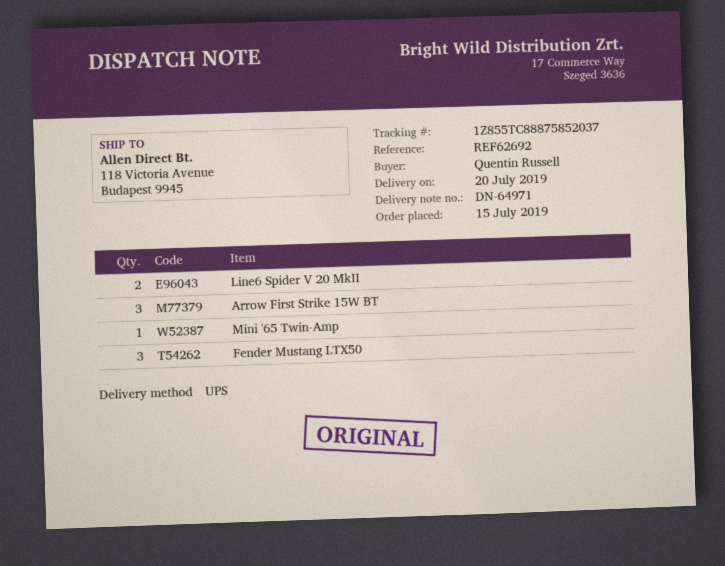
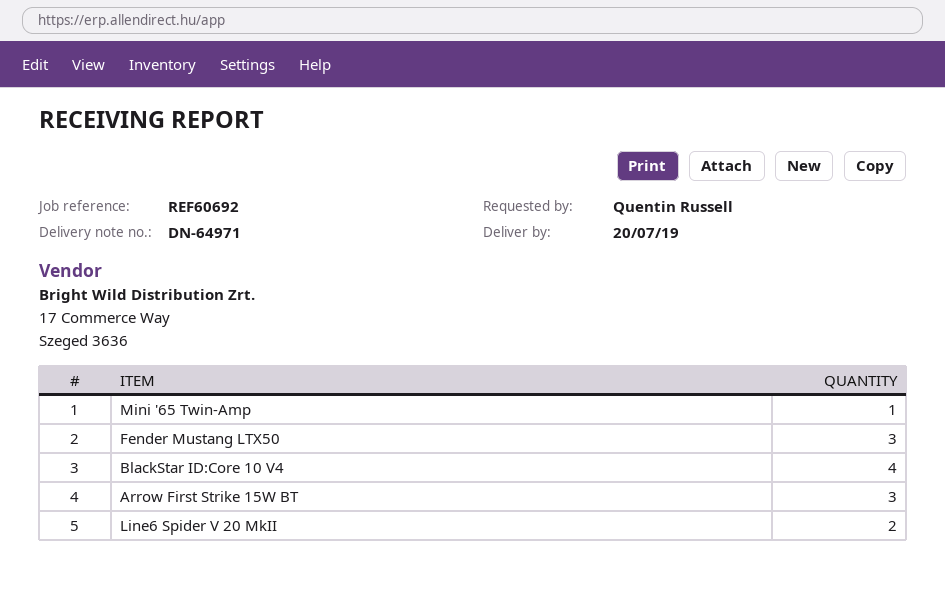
reference: REF62692 -> REF60692
BlackStar ID:Core 10 V4: none -> 4

